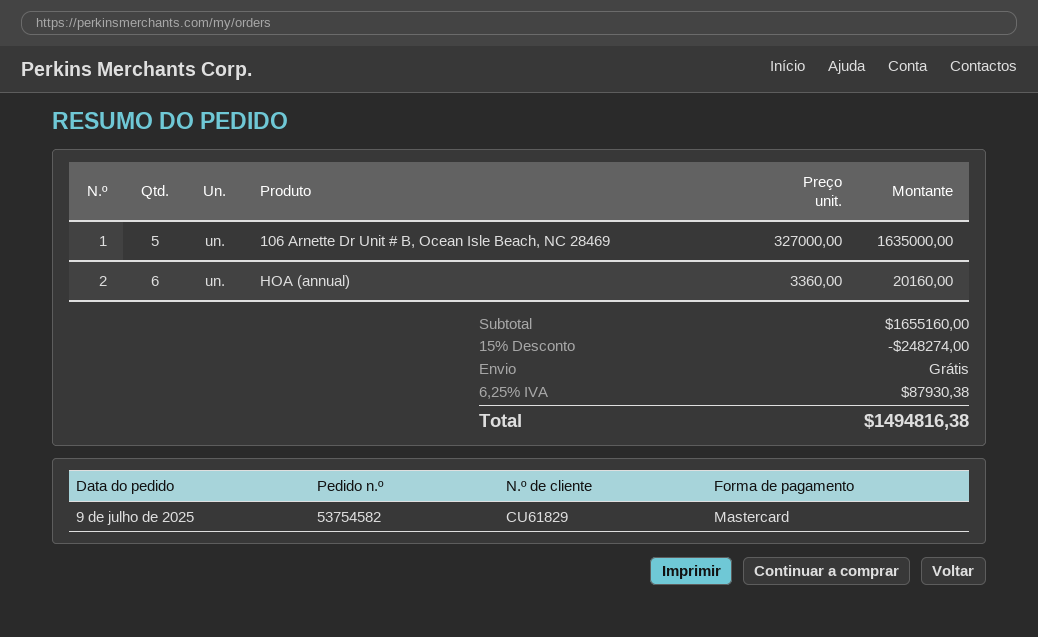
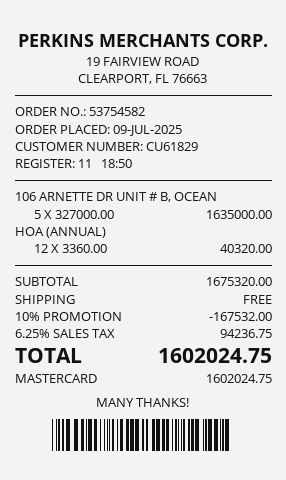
HOA (annual): 6 x 3360.00 = 20160.00 -> 12 x 3360.00 = 40320.00
subtotal: 1655160.00 -> 1675320.00
discount: 15% = 248274.00 -> 10% = 167532.00
tax: 6.25% = 87930.38 -> 6.25% = 94236.75
total: 1494816.38 -> 1602024.75

